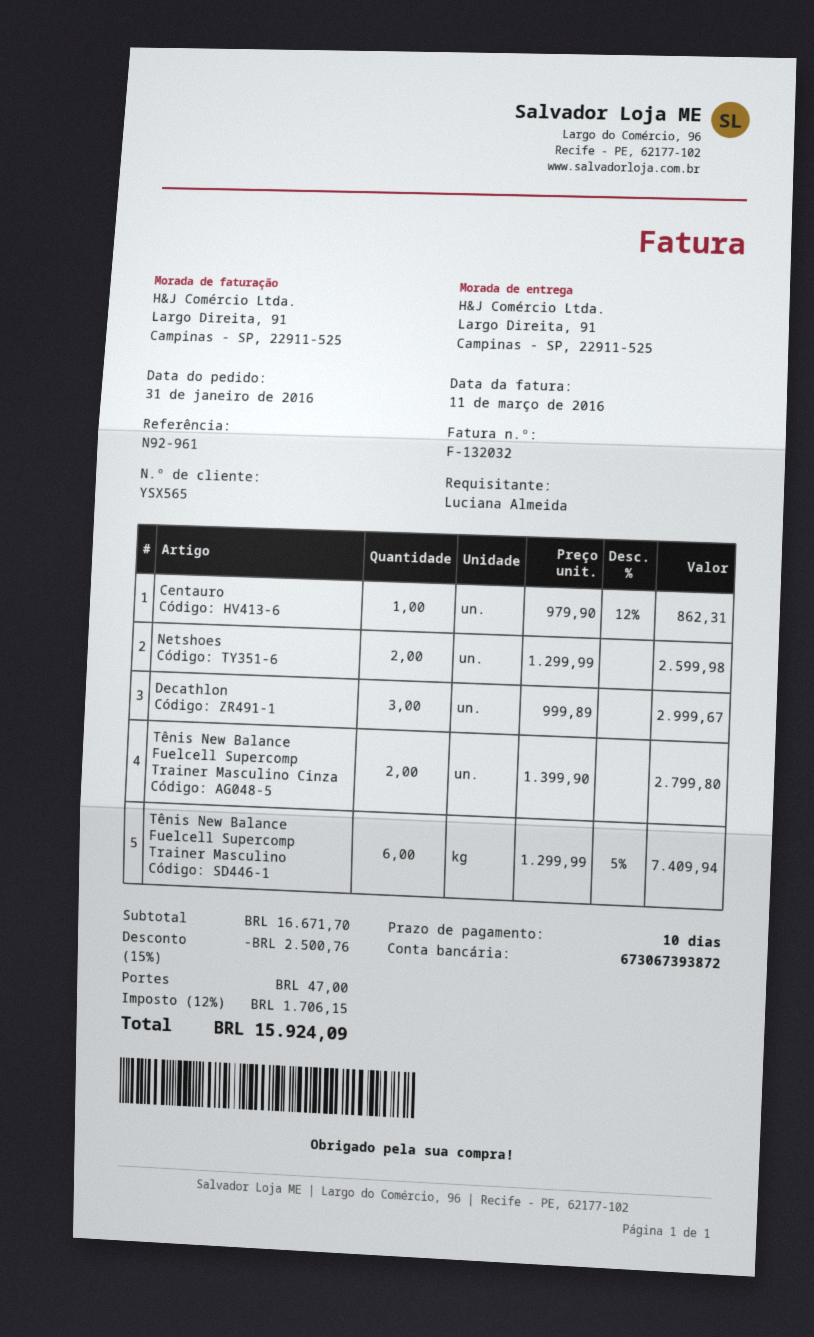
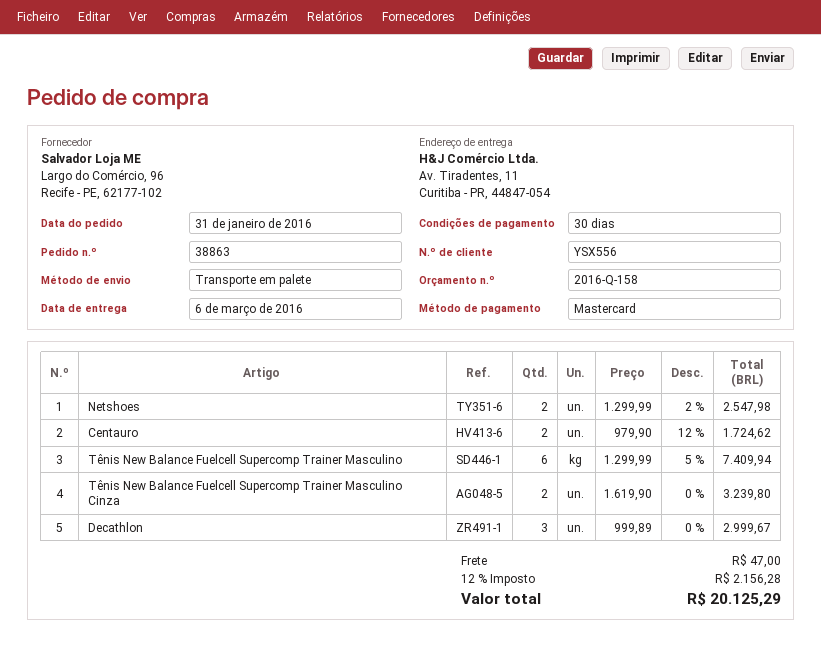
payment terms: 10 days -> 30 days
customer number: YSX565 -> YSX556
ship to: Largo Direita, 91, Campinas - SP, 22911-525 -> Av. Tiradentes, 11, Curitiba - PR, 44847-054
Centauro: 1 x 979.90 - 12% = 862.31 -> 2 x 979.90 - 12% = 1724.62
Netshoes: 2 x 1299.99 = 2599.98 -> 2 x 1299.99 - 2% = 2547.98
Tênis New Balance Fuelcell Supercomp Trainer Masculino Cinza: 2 x 1399.90 = 2799.80 -> 2 x 1619.90 = 3239.80
discount: 15% = 2500.76 -> none
tax: 12% = 1706.15 -> 12% = 2156.28
total: 15924.09 -> 20125.29

